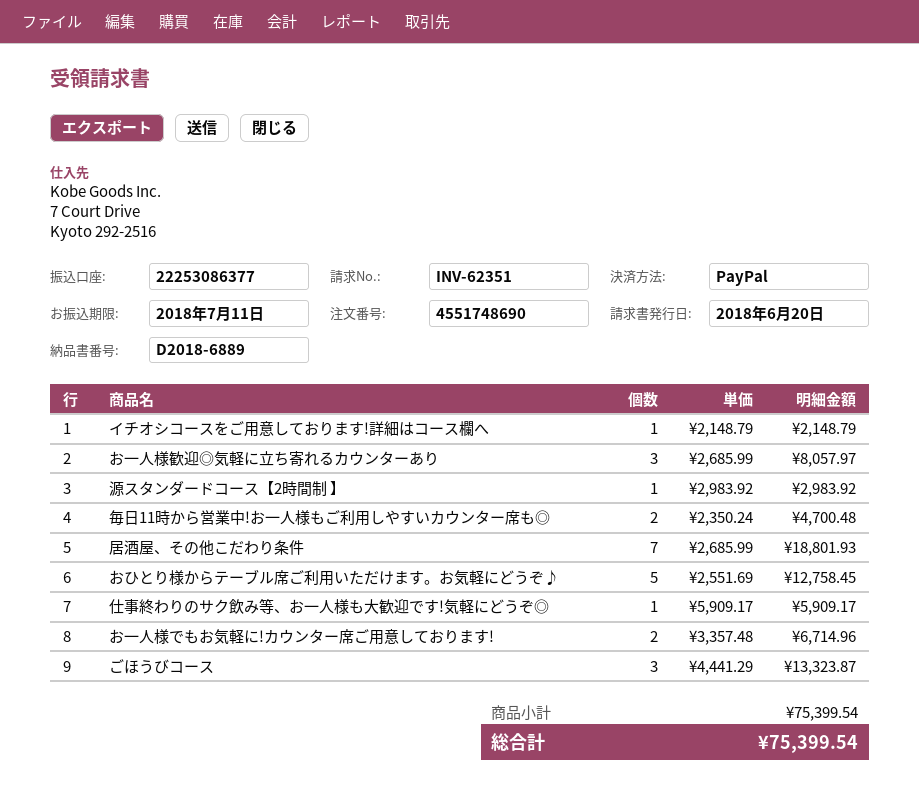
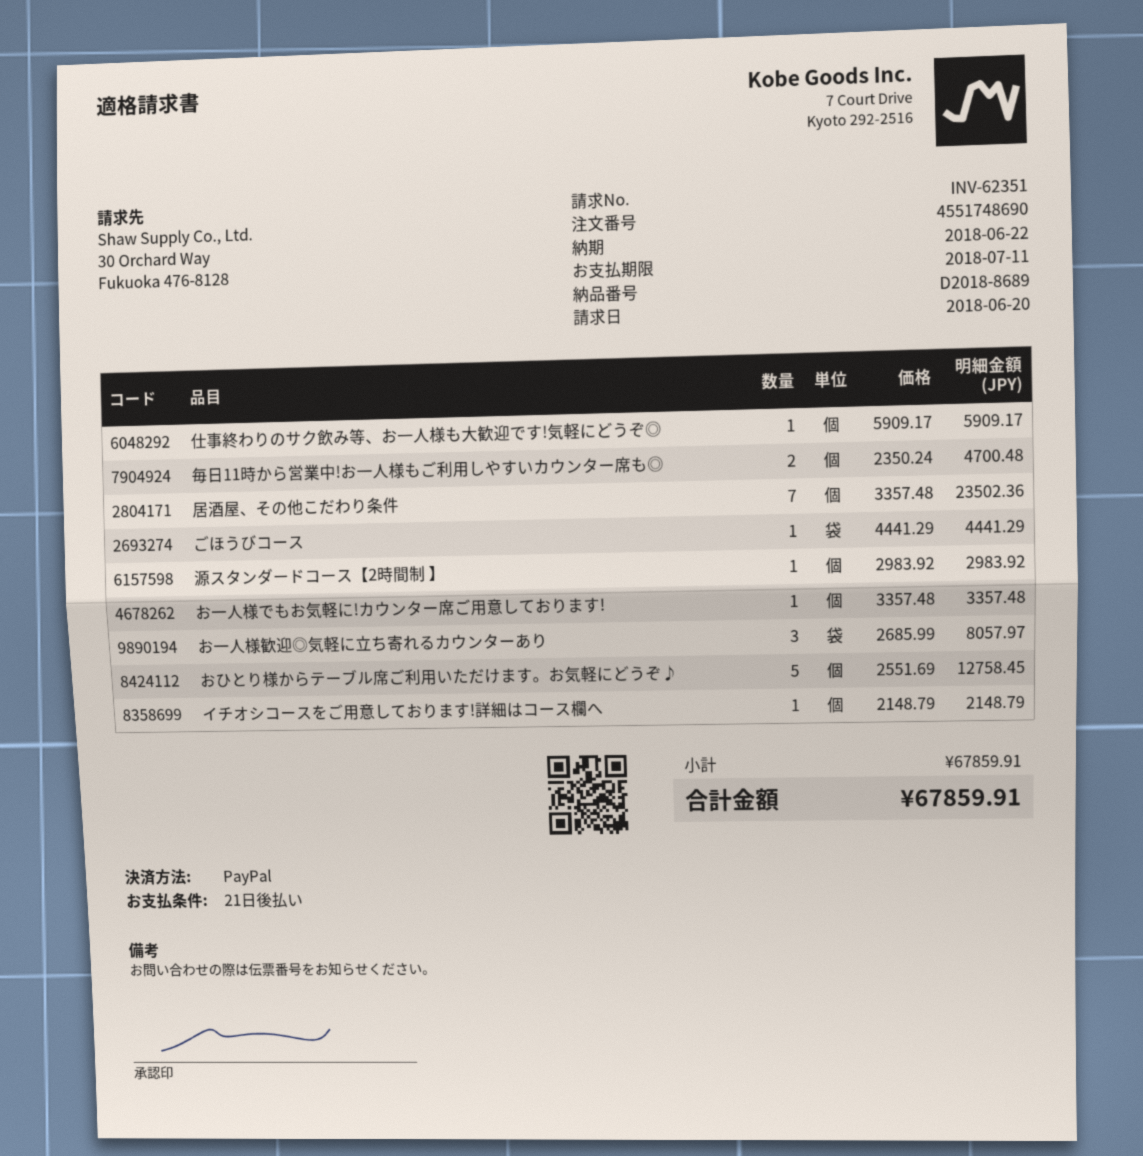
delivery note number: D2018-6889 -> D2018-8689
居酒屋、その他こだわり条件: 7 x 2685.99 = 18801.93 -> 7 x 3357.48 = 23502.36
お一人様でもお気軽に!カウンター席ご用意しております!: 2 x 3357.48 = 6714.96 -> 1 x 3357.48 = 3357.48
ごほうびコース: 3 x 4441.29 = 13323.87 -> 1 x 4441.29 = 4441.29
subtotal: 75399.54 -> 67859.91
total: 75399.54 -> 67859.91

